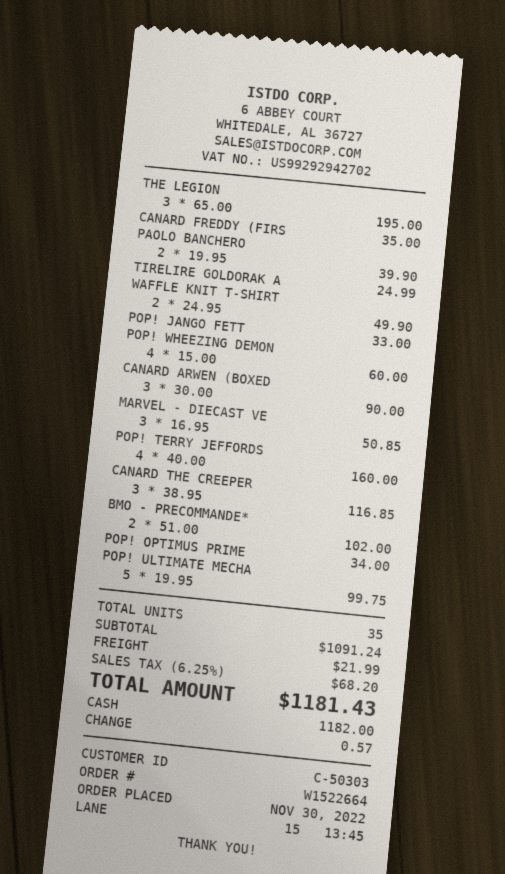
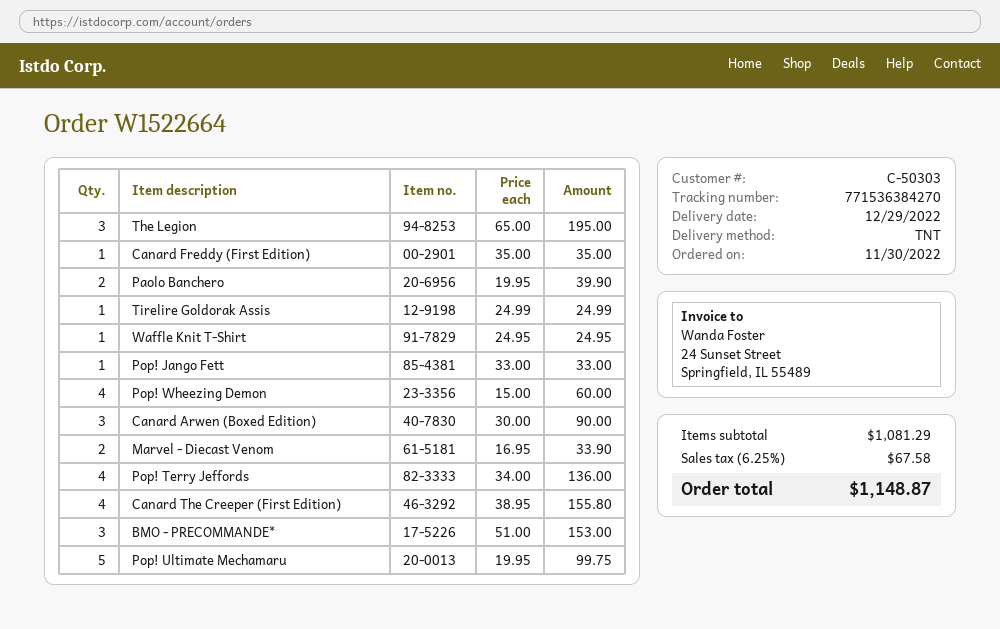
WAFFLE KNIT T-SHIRT: 2 x 24.95 = 49.90 -> 1 x 24.95 = 24.95
MARVEL - DIECAST VE: 3 x 16.95 = 50.85 -> 2 x 16.95 = 33.90
POP! TERRY JEFFORDS: 4 x 40.00 = 160.00 -> 4 x 34.00 = 136.00
CANARD THE CREEPER: 3 x 38.95 = 116.85 -> 4 x 38.95 = 155.80
BMO - PRECOMMANDE*: 2 x 51.00 = 102.00 -> 3 x 51.00 = 153.00
POP! OPTIMUS PRIME: 1 x 34.00 = 34.00 -> none
subtotal: 1091.24 -> 1081.29
shipping: 21.99 -> none
tax: 6.25% = 68.20 -> 6.25% = 67.58
total: 1181.43 -> 1148.87

